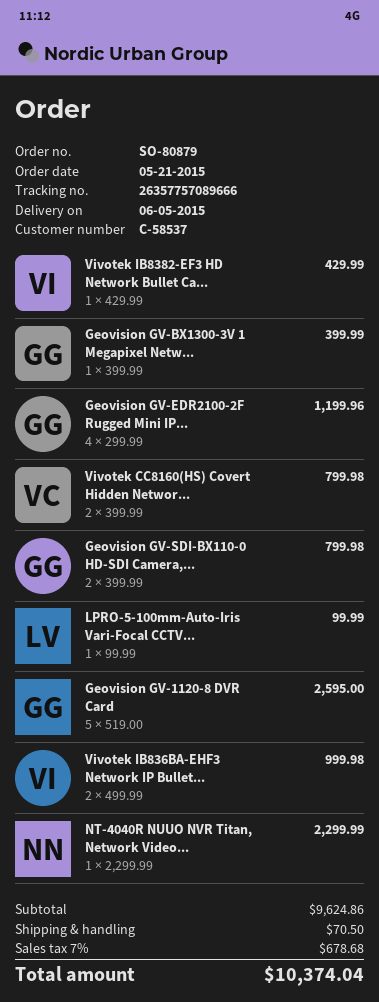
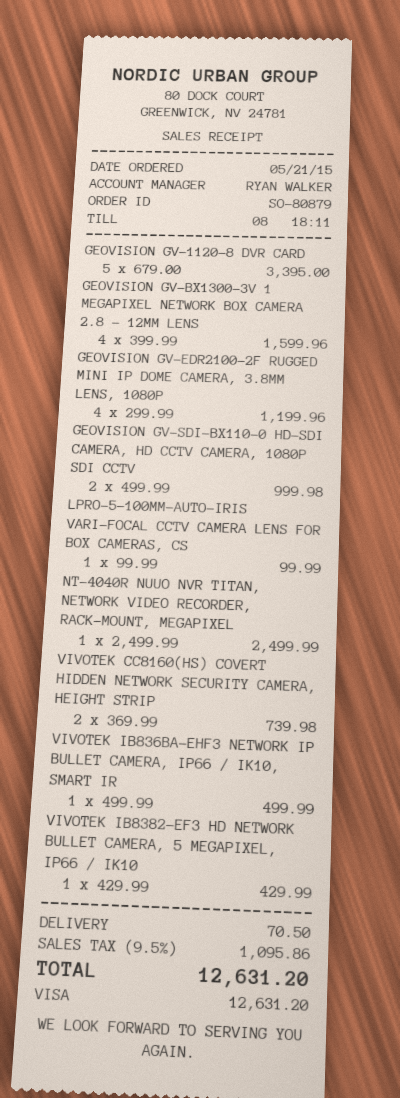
Geovision GV-BX1300-3V 1 Megapixel Netw...: 1 x 399.99 = 399.99 -> 4 x 399.99 = 1599.96
Vivotek CC8160(HS) Covert Hidden Networ...: 2 x 399.99 = 799.98 -> 2 x 369.99 = 739.98
Geovision GV-SDI-BX110-0 HD-SDI Camera,...: 2 x 399.99 = 799.98 -> 2 x 499.99 = 999.98
Geovision GV-1120-8 DVR Card: 5 x 519.00 = 2595.00 -> 5 x 679.00 = 3395.00
Vivotek IB836BA-EHF3 Network IP Bullet...: 2 x 499.99 = 999.98 -> 1 x 499.99 = 499.99
NT-4040R NUUO NVR Titan, Network Video...: 1 x 2299.99 = 2299.99 -> 1 x 2499.99 = 2499.99
tax: 7% = 678.68 -> 9.5% = 1095.86
total: 10374.04 -> 12631.20

